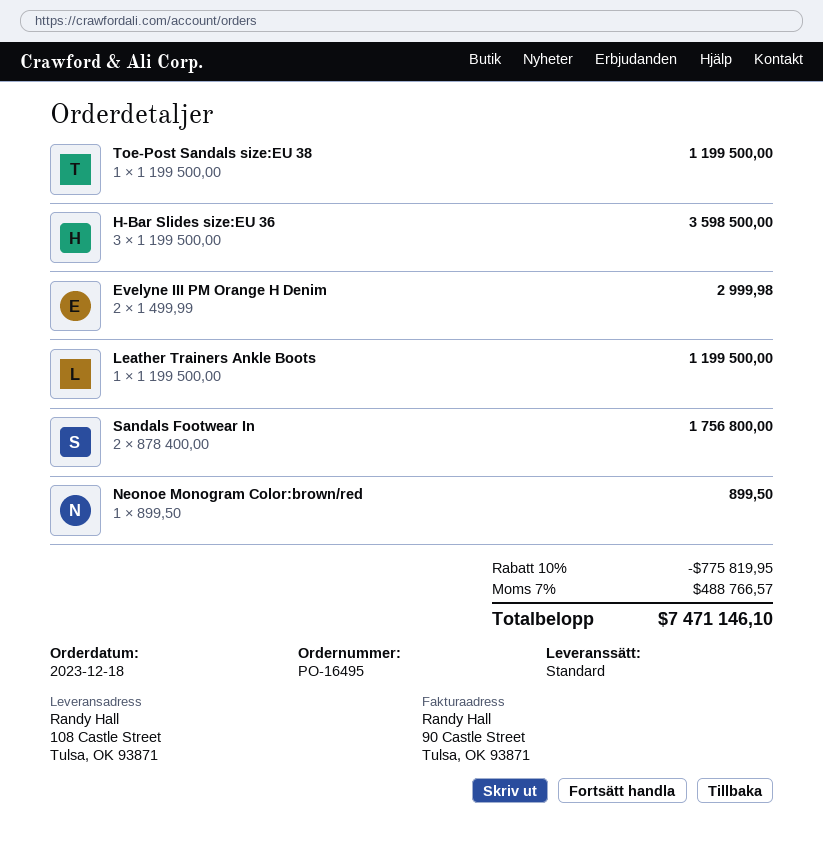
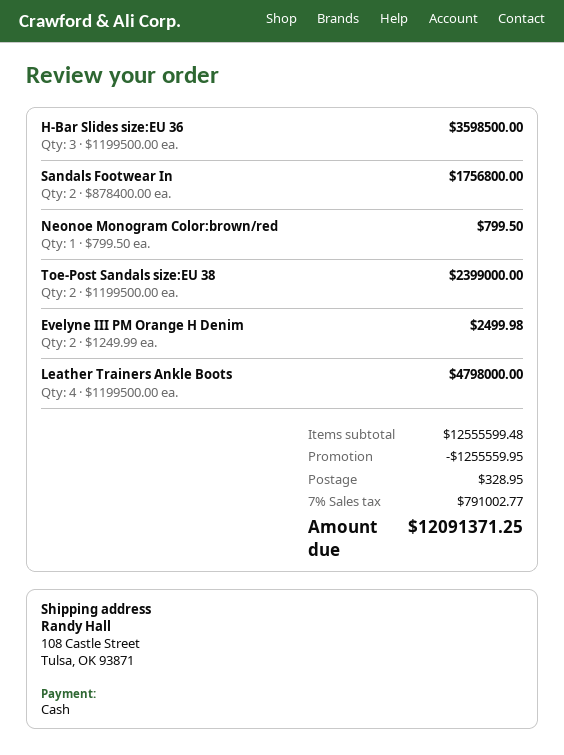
Toe-Post Sandals size:EU 38: 1 x 1199500.00 = 1199500.00 -> 2 x 1199500.00 = 2399000.00
Evelyne III PM Orange H Denim: 2 x 1499.99 = 2999.98 -> 2 x 1249.99 = 2499.98
Leather Trainers Ankle Boots: 1 x 1199500.00 = 1199500.00 -> 4 x 1199500.00 = 4798000.00
Neonoe Monogram Color:brown/red: 1 x 899.50 = 899.50 -> 1 x 799.50 = 799.50
discount: 775819.95 -> 1255559.95
shipping: none -> 328.95
tax: 7% = 488766.57 -> 7% = 791002.77
total: 7471146.10 -> 12091371.25

